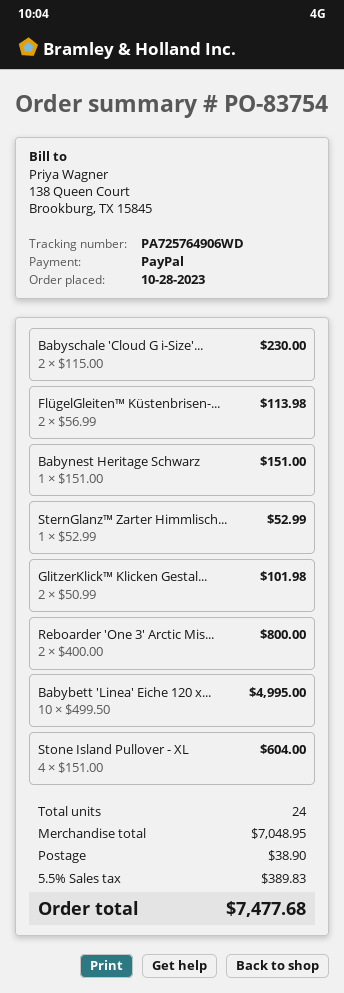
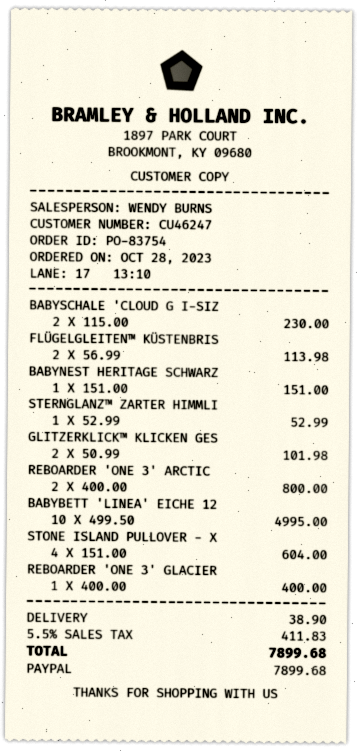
REBOARDER 'ONE 3' GLACIER: none -> 1 x 400.00 = 400.00
tax: 5.5% = 389.83 -> 5.5% = 411.83
total: 7477.68 -> 7899.68

